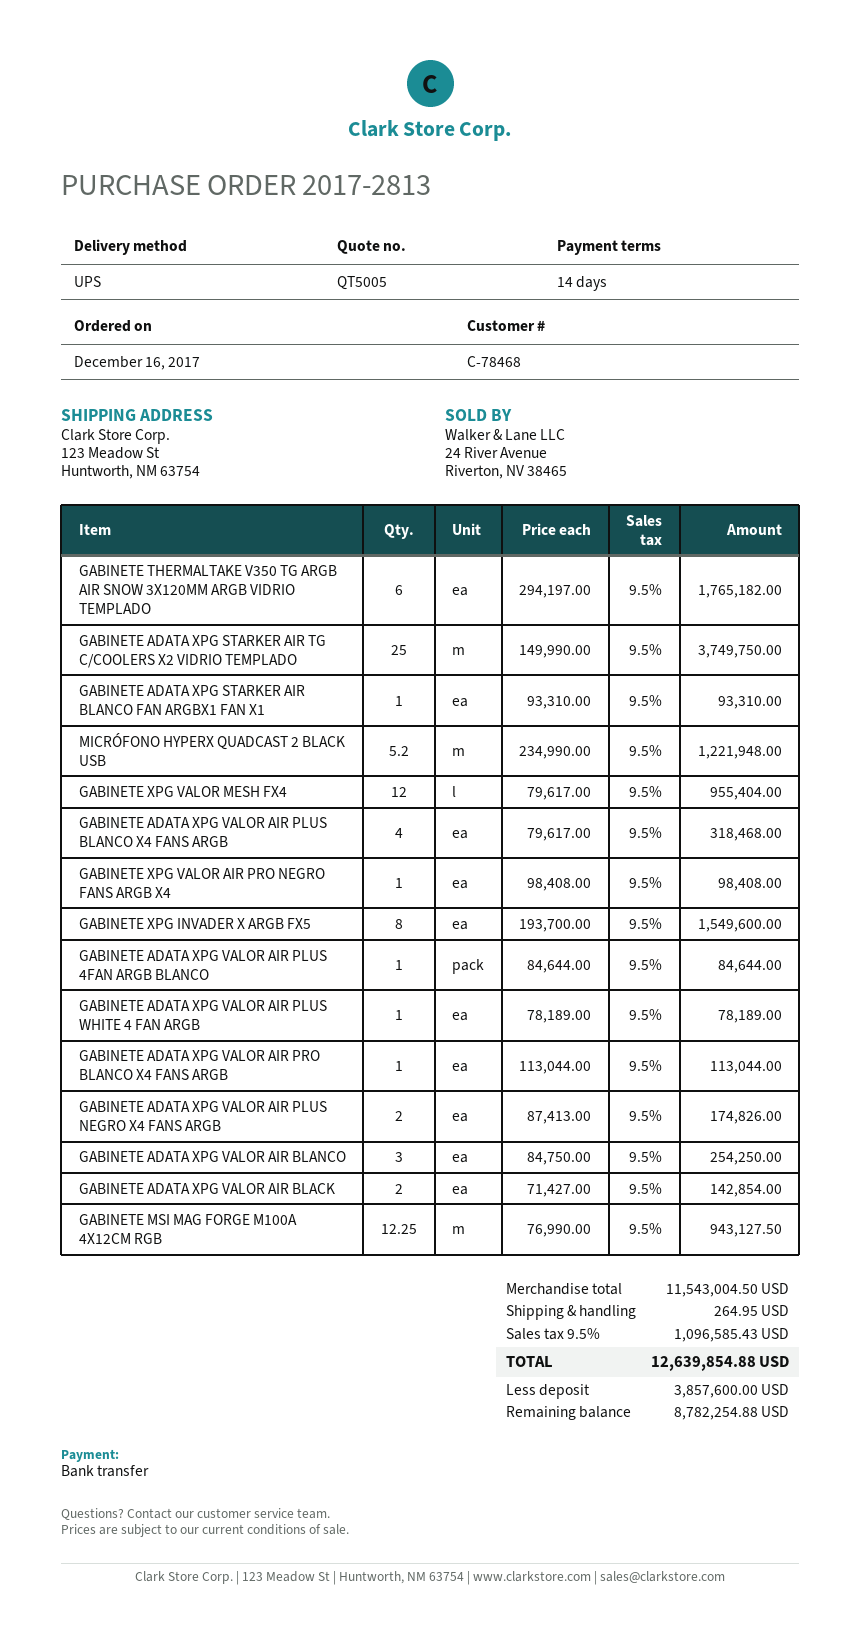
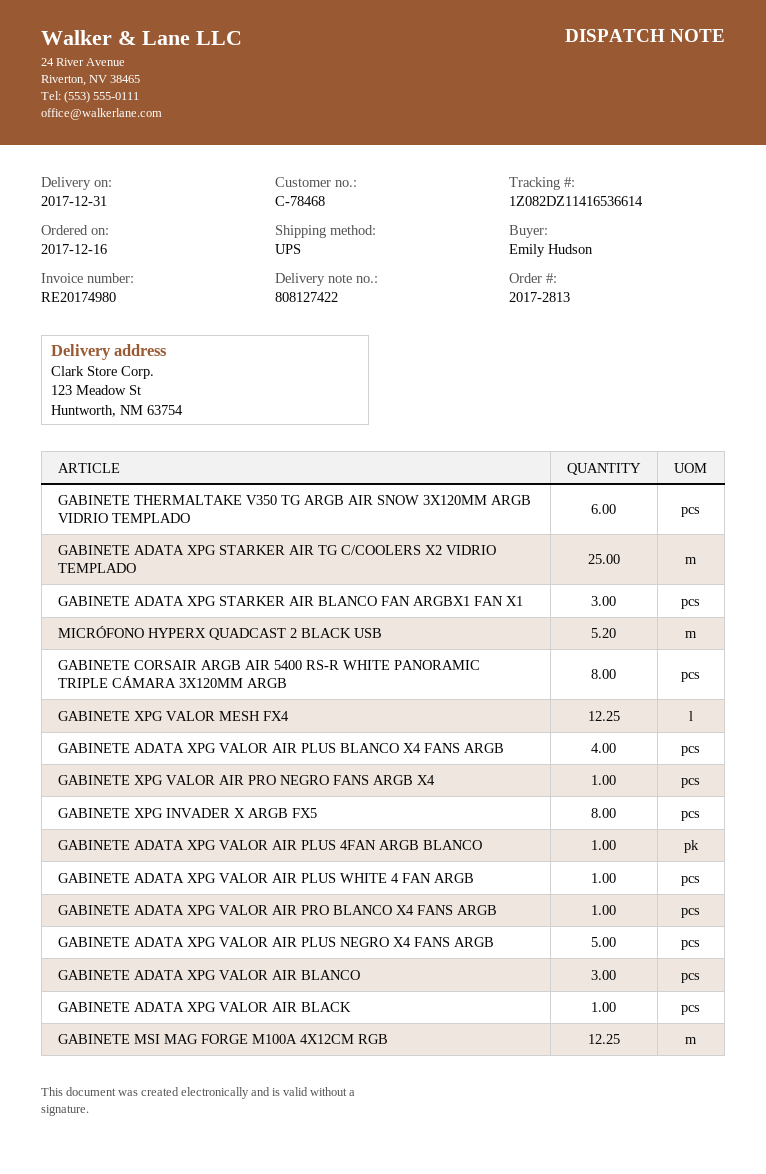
GABINETE ADATA XPG STARKER AIR BLANCO FAN ARGBX1 FAN X1: 1 -> 3
GABINETE XPG VALOR MESH FX4: 12 -> 12.25
GABINETE ADATA XPG VALOR AIR PLUS NEGRO X4 FANS ARGB: 2 -> 5
GABINETE ADATA XPG VALOR AIR BLACK: 2 -> 1
GABINETE CORSAIR ARGB AIR 5400 RS-R WHITE PANORAMIC TRIPLE CÁMARA 3X120MM ARGB: none -> 8

